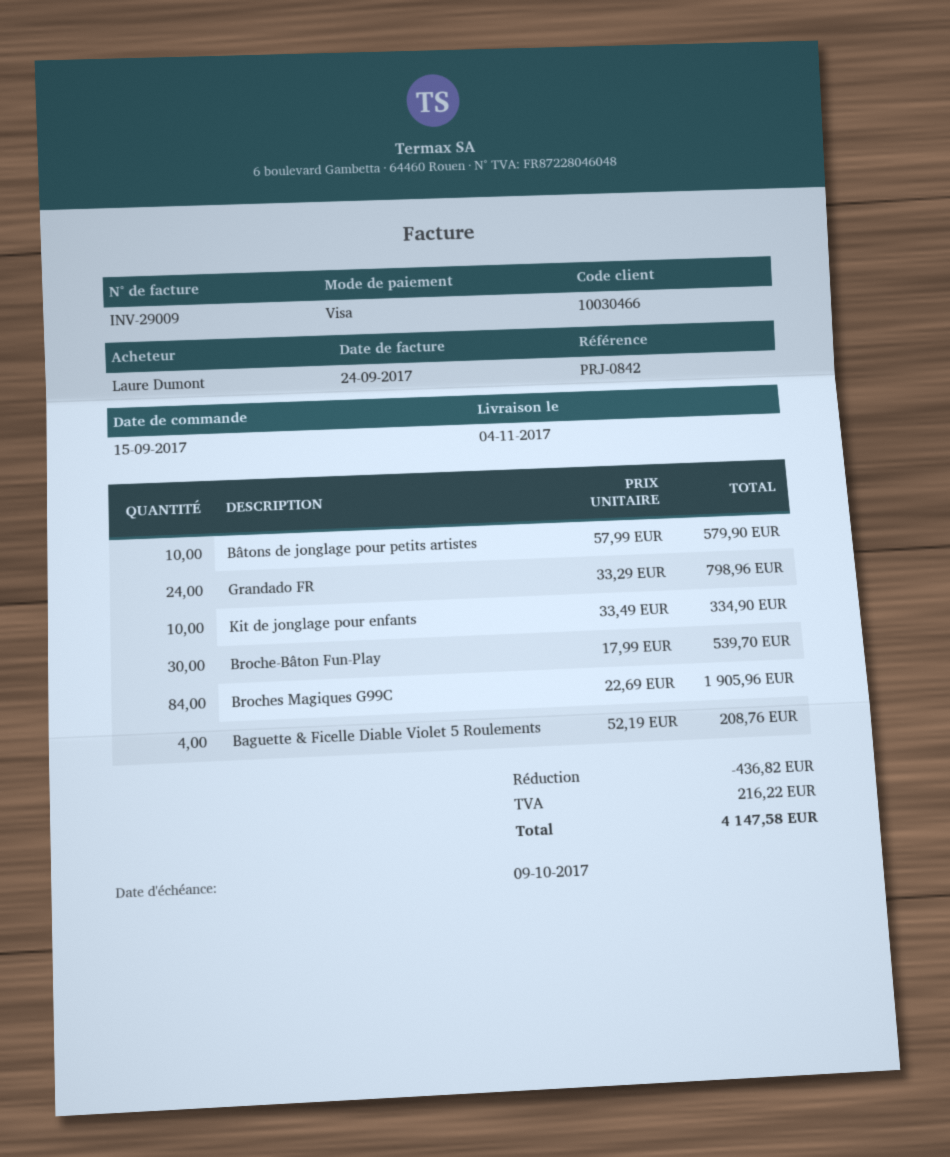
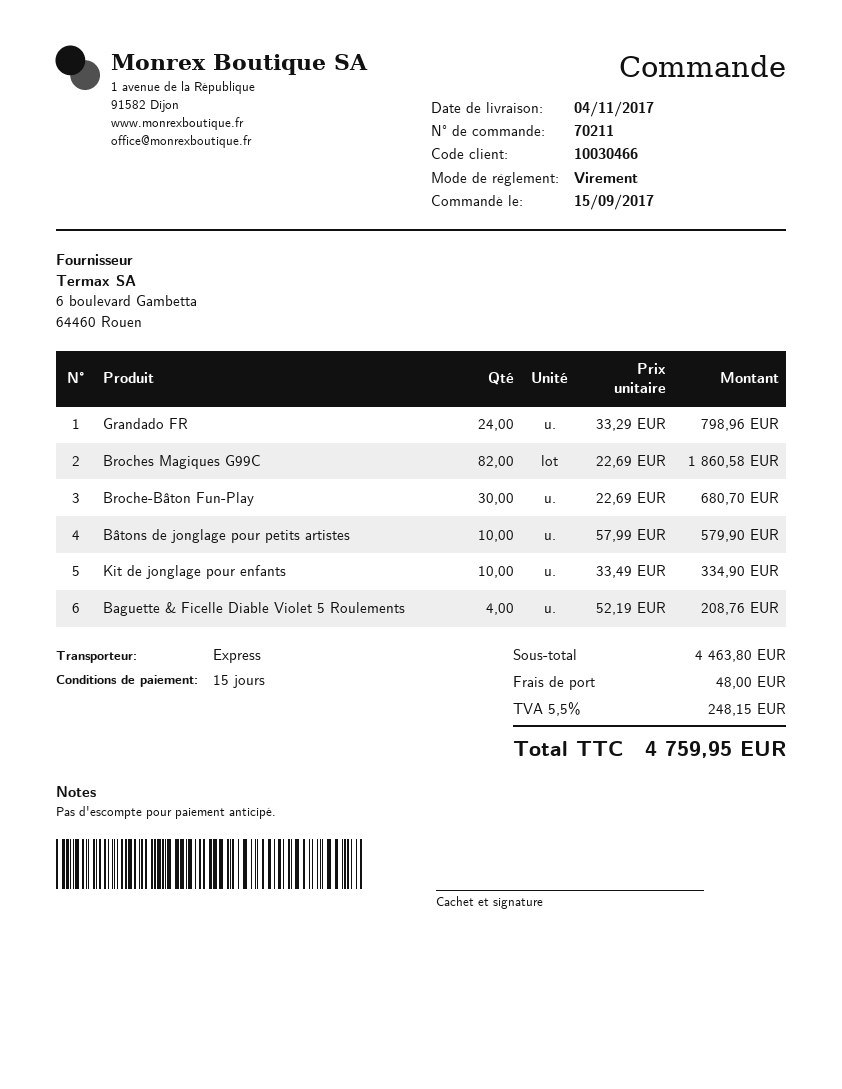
payment method: Visa -> bank transfer
Broche‑Bâton Fun‑Play: 30 x 17.99 = 539.70 -> 30 x 22.69 = 680.70
Broches Magiques G99C: 84 x 22.69 = 1905.96 -> 82 x 22.69 = 1860.58
discount: 436.82 -> none
shipping: none -> 48.00
tax: 216.22 -> 248.15
total: 4147.58 -> 4759.95

